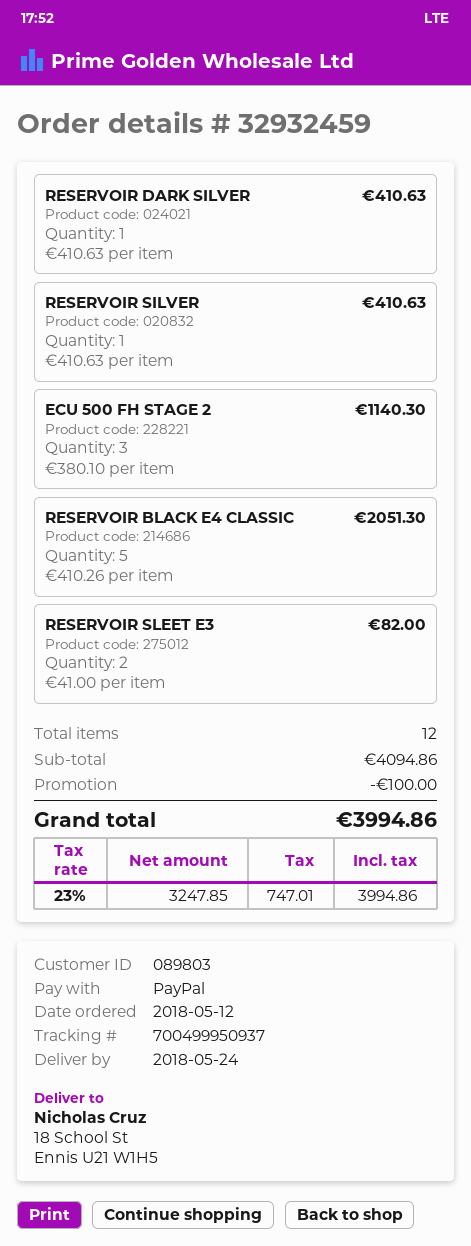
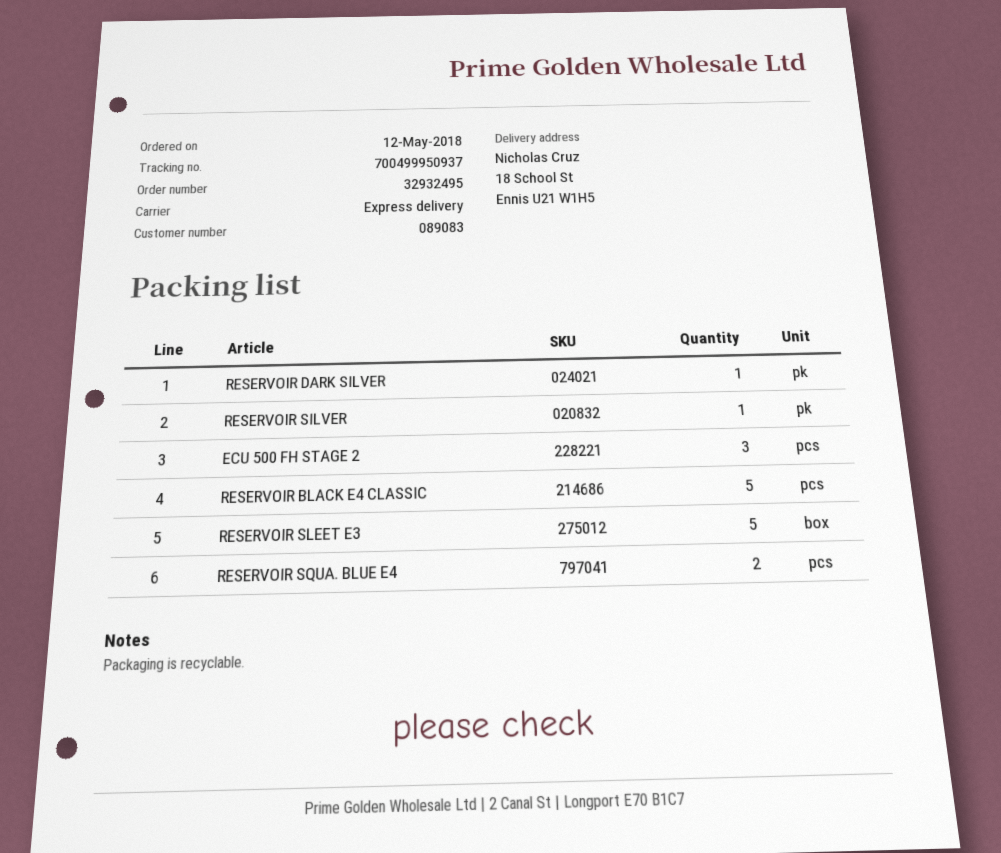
order number: 32932459 -> 32932495
customer number: 089803 -> 089083
RESERVOIR SLEET E3: 2 -> 5
RESERVOIR SQUA. BLUE E4: none -> 2

